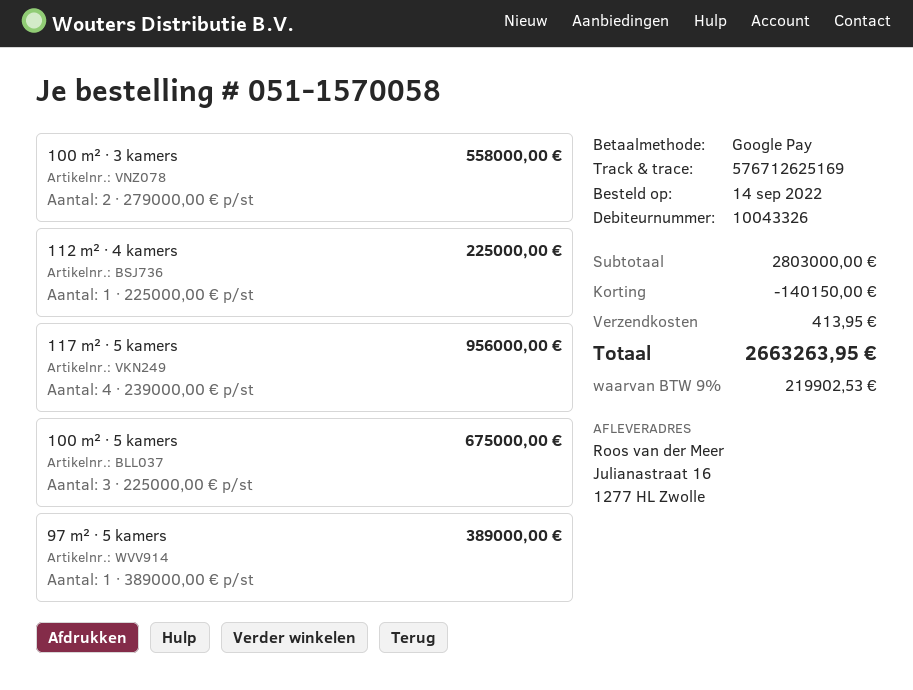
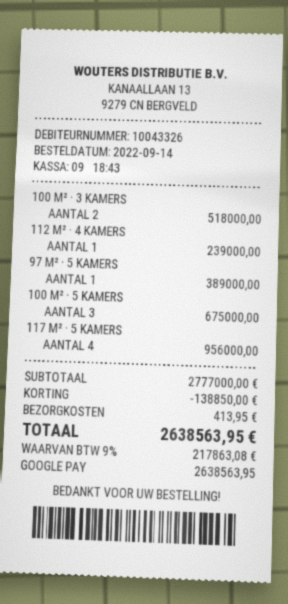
100 m² · 3 kamers: 2 for 558000.00 -> 2 for 518000.00
112 m² · 4 kamers: 1 for 225000.00 -> 1 for 239000.00
subtotal: 2803000.00 -> 2777000.00
discount: 140150.00 -> 138850.00
tax: 9% = 219902.53 -> 9% = 217863.08
total: 2663263.95 -> 2638563.95

